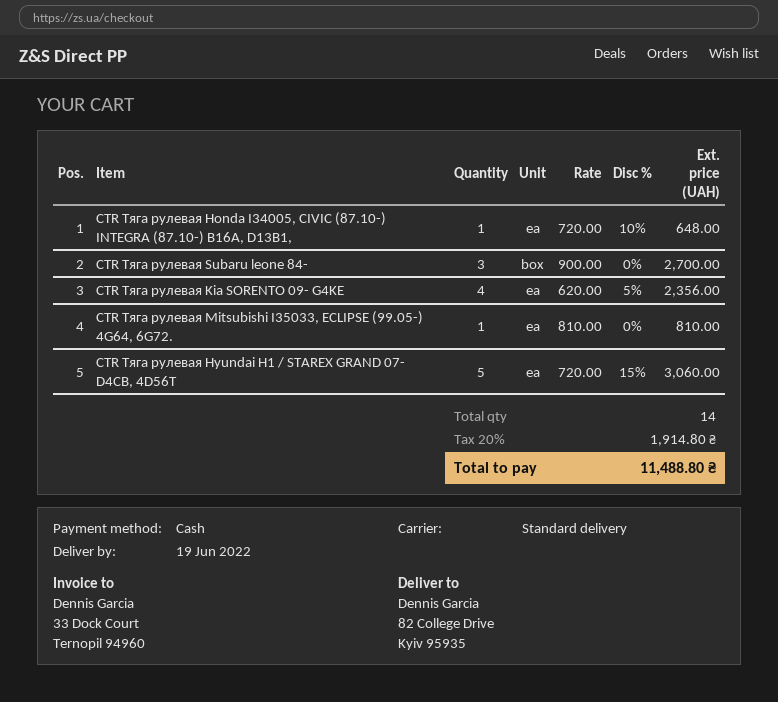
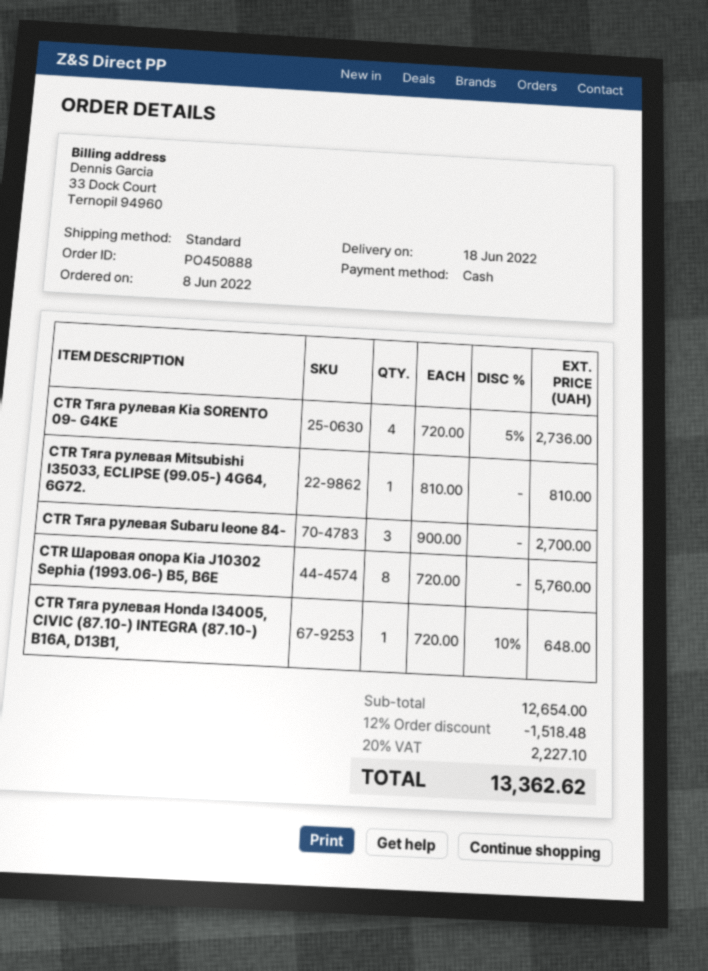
delivery date: 2022-06-19 -> 2022-06-18
CTR Тяга рулевая Kia SORENTO 09- G4KE: 4 x 620.00 - 5% = 2356.00 -> 4 x 720.00 - 5% = 2736.00
CTR Тяга рулевая Hyundai H1 / STAREX GRAND 07- D4CB, 4D56T: 5 x 720.00 - 15% = 3060.00 -> none
CTR Шаровая опора Kia J10302 Sephia (1993.06-) B5, B6E: none -> 8 x 720.00 = 5760.00
discount: none -> 12% = 1518.48
tax: 20% = 1914.80 -> 20% = 2227.10
total: 11488.80 -> 13362.62

